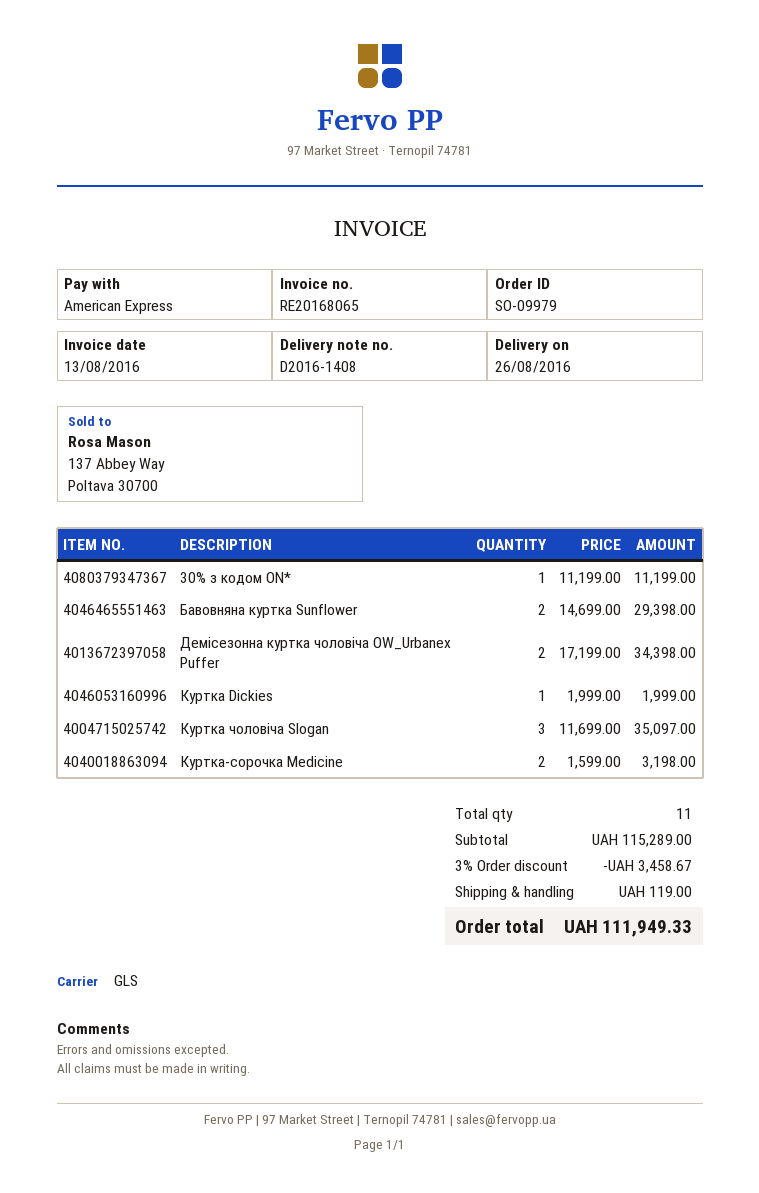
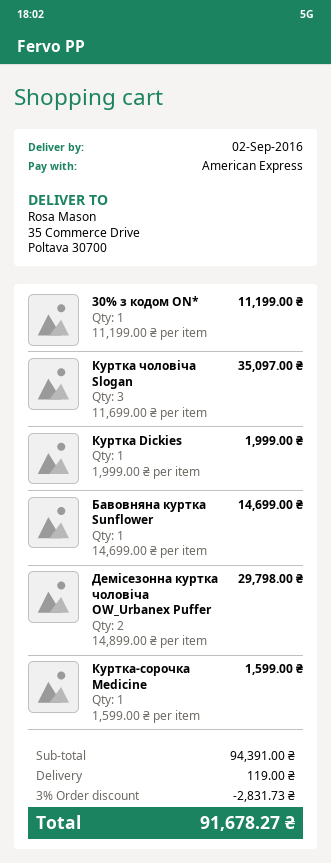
delivery date: 2016-08-26 -> 2016-09-02
Бавовняна куртка Sunflower: 2 x 14699.00 = 29398.00 -> 1 x 14699.00 = 14699.00
Демісезонна куртка чоловіча OW_Urbanex Puffer: 2 x 17199.00 = 34398.00 -> 2 x 14899.00 = 29798.00
Куртка-сорочка Medicine: 2 x 1599.00 = 3198.00 -> 1 x 1599.00 = 1599.00
subtotal: 115289.00 -> 94391.00
discount: 3% = 3458.67 -> 3% = 2831.73
total: 111949.33 -> 91678.27

